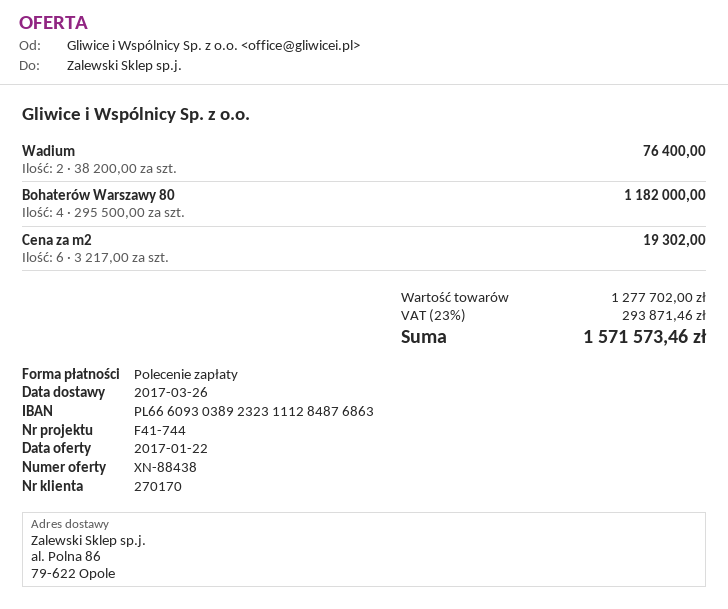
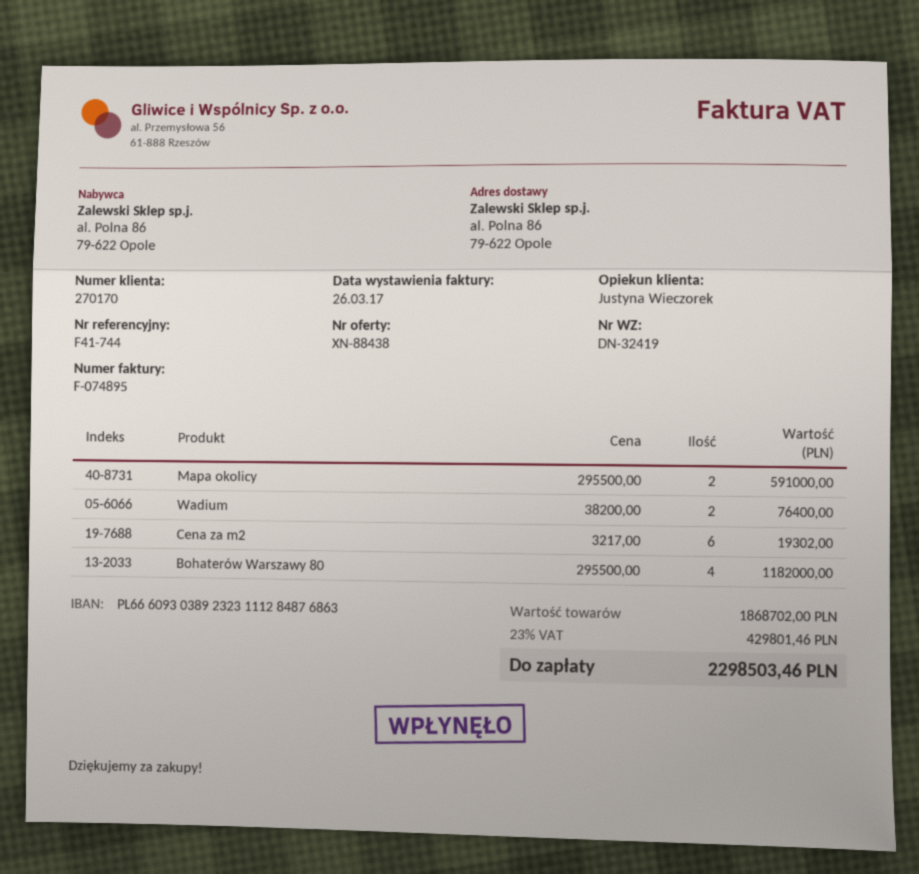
Mapa okolicy: none -> 2 x 295500.00 = 591000.00
subtotal: 1277702.00 -> 1868702.00
tax: 23% = 293871.46 -> 23% = 429801.46
total: 1571573.46 -> 2298503.46

